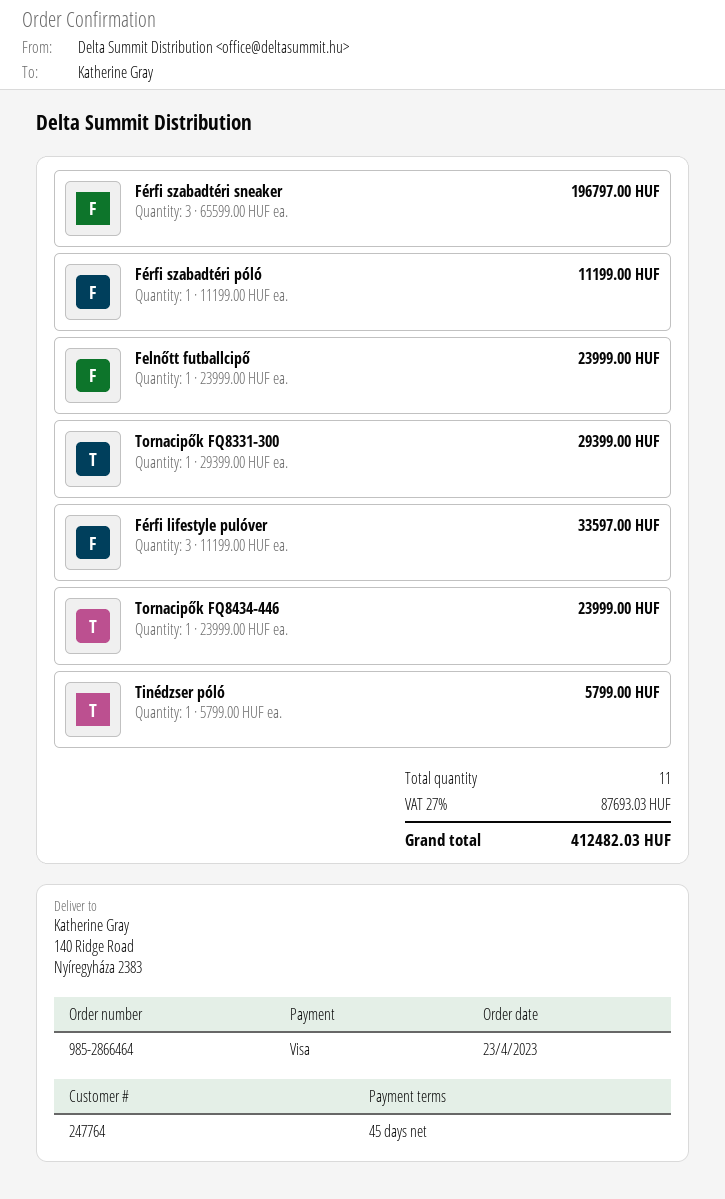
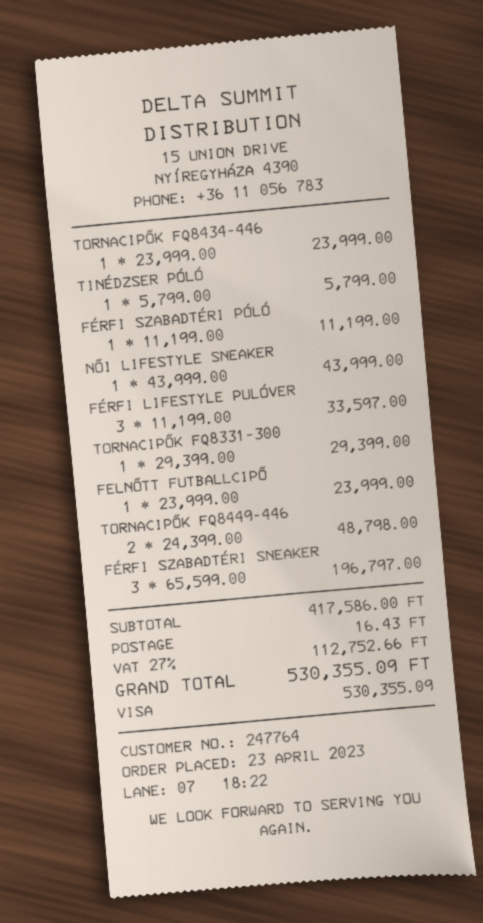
NŐI LIFESTYLE SNEAKER: none -> 1 x 43999.00 = 43999.00
TORNACIPŐK FQ8449-446: none -> 2 x 24399.00 = 48798.00
shipping: none -> 16.43
tax: 27% = 87693.03 -> 27% = 112752.66
total: 412482.03 -> 530355.09

